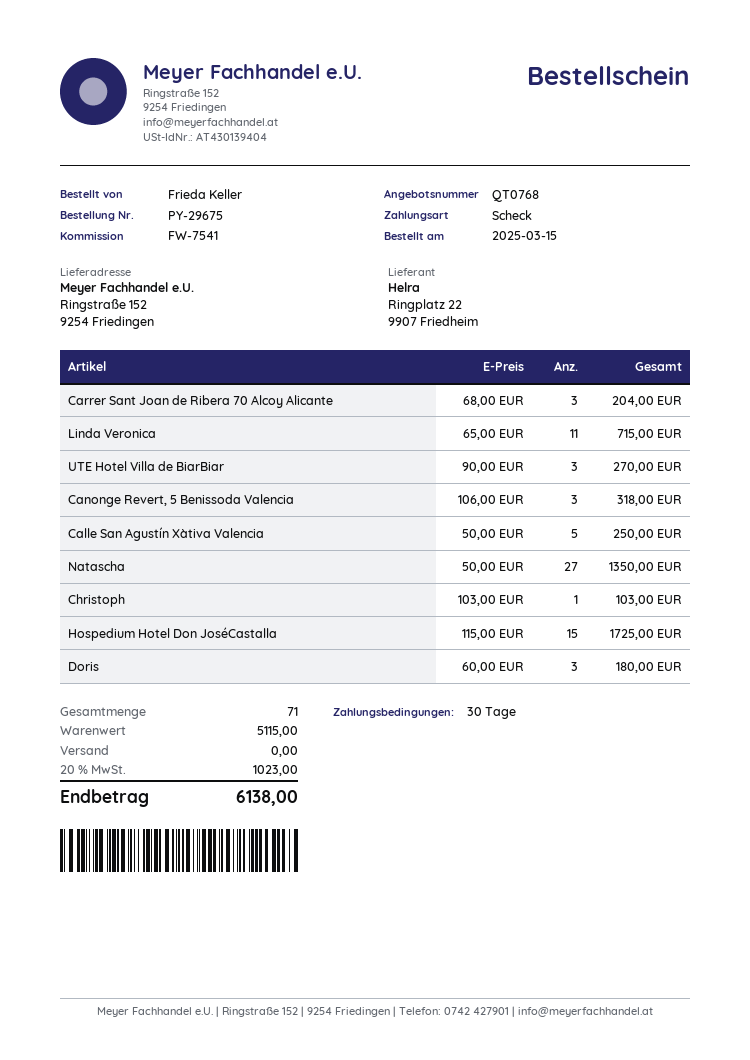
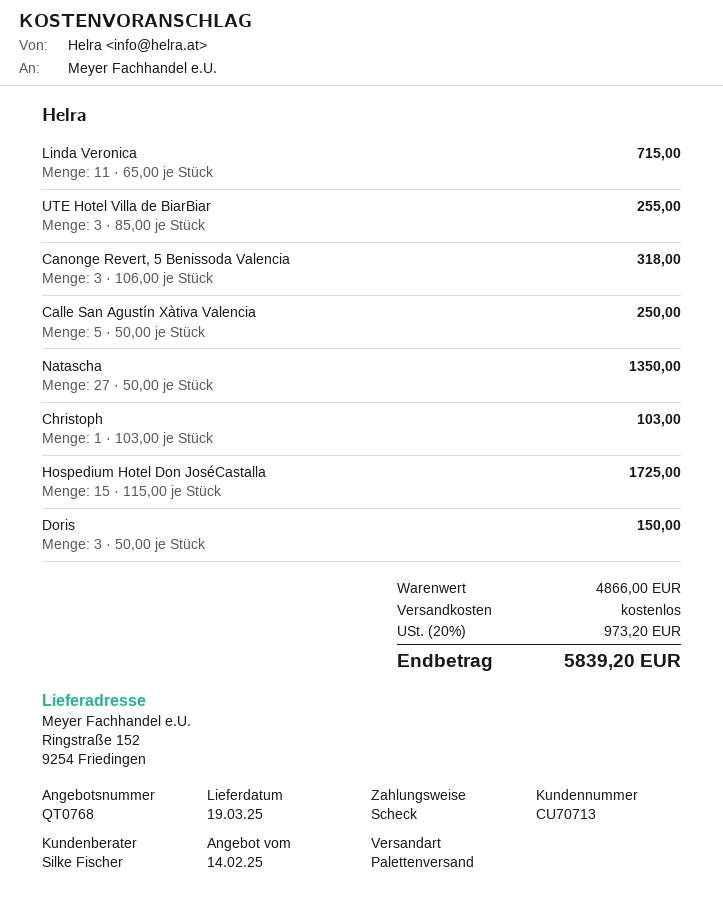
Carrer Sant Joan de Ribera 70 Alcoy Alicante: 3 x 68.00 = 204.00 -> none
UTE Hotel Villa de BiarBiar: 3 x 90.00 = 270.00 -> 3 x 85.00 = 255.00
Doris: 3 x 60.00 = 180.00 -> 3 x 50.00 = 150.00
subtotal: 5115.00 -> 4866.00
tax: 20% = 1023.00 -> 20% = 973.20
total: 6138.00 -> 5839.20

